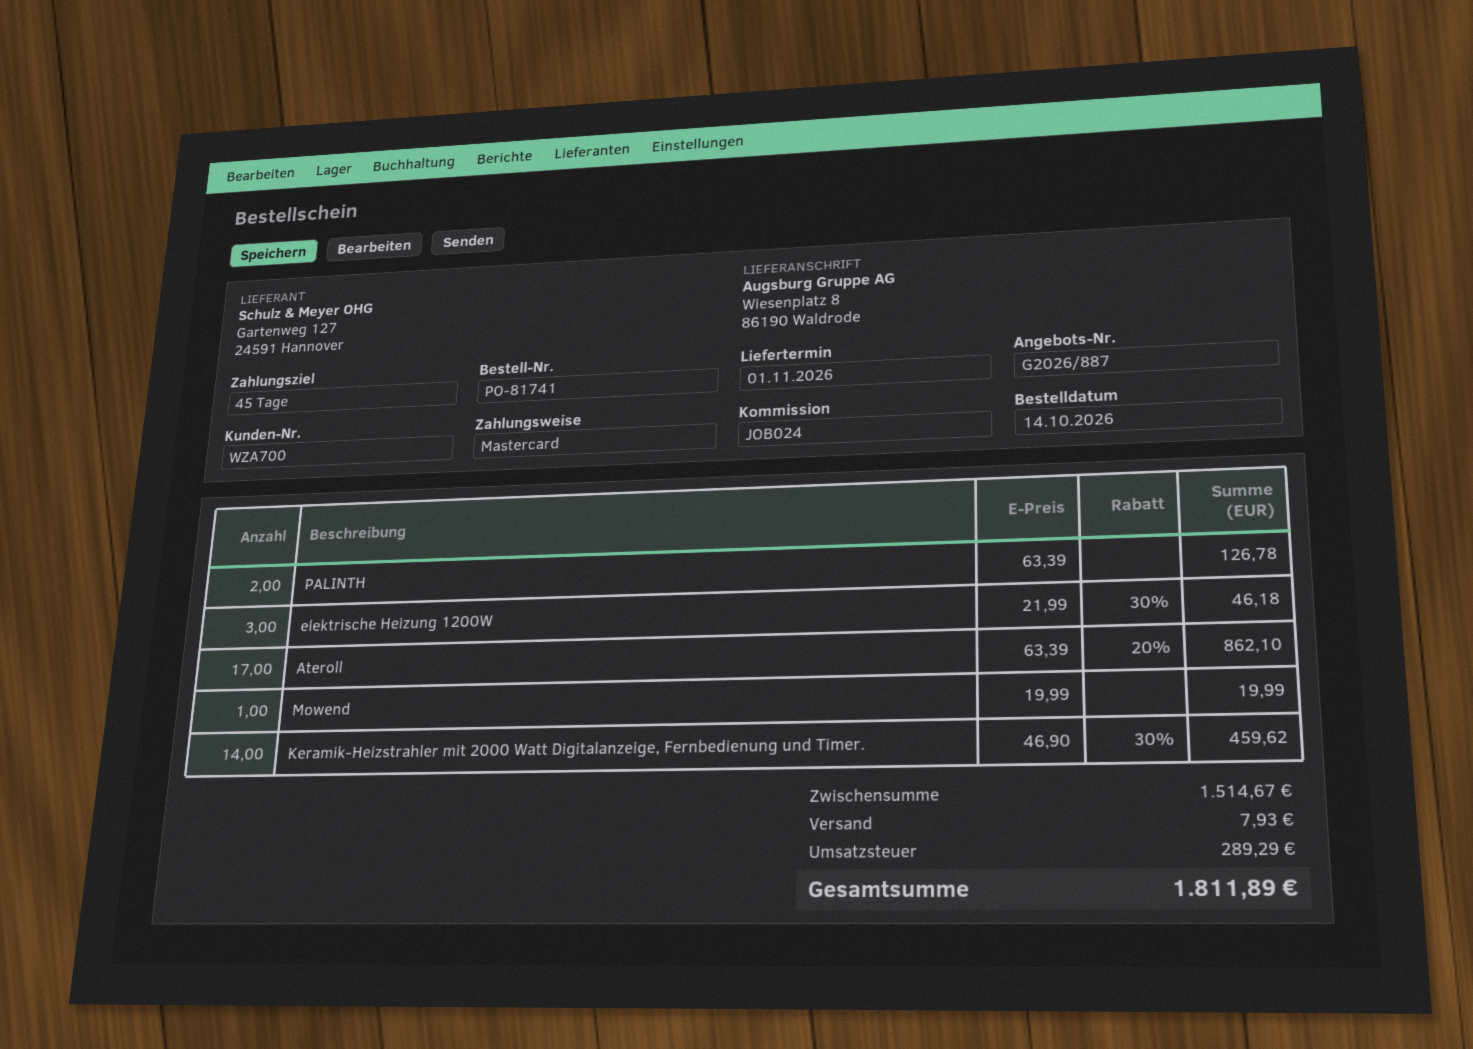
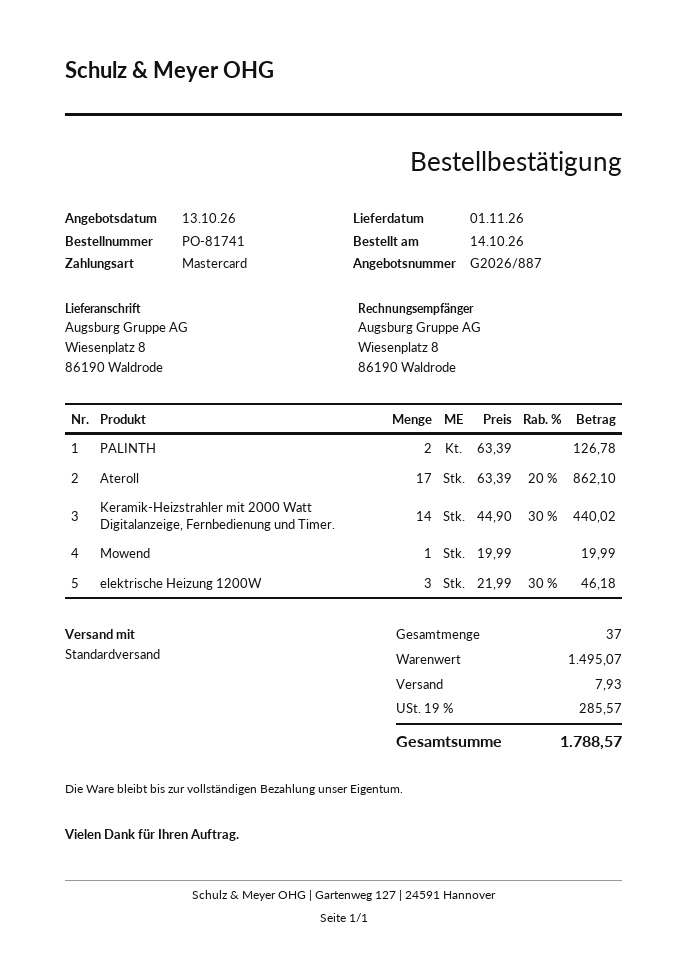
Keramik-Heizstrahler mit 2000 Watt Digitalanzeige, Fernbedienung und Timer.: 14 x 46.90 - 30% = 459.62 -> 14 x 44.90 - 30% = 440.02
subtotal: 1514.67 -> 1495.07
tax: 289.29 -> 285.57
total: 1811.89 -> 1788.57

